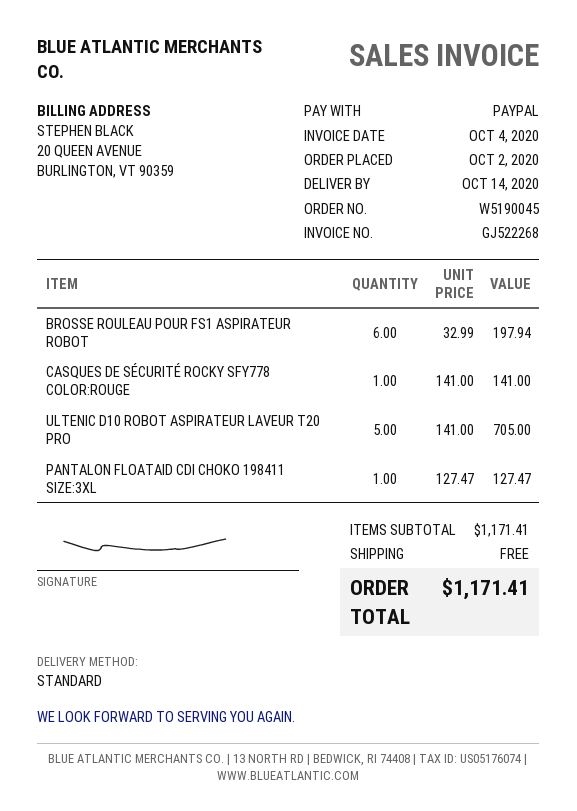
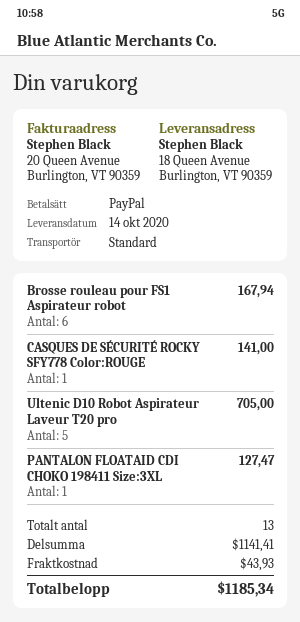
BROSSE ROULEAU POUR FS1 ASPIRATEUR ROBOT: 6 for 197.94 -> 6 for 167.94
subtotal: 1171.41 -> 1141.41
shipping: 0.00 -> 43.93
total: 1171.41 -> 1185.34

